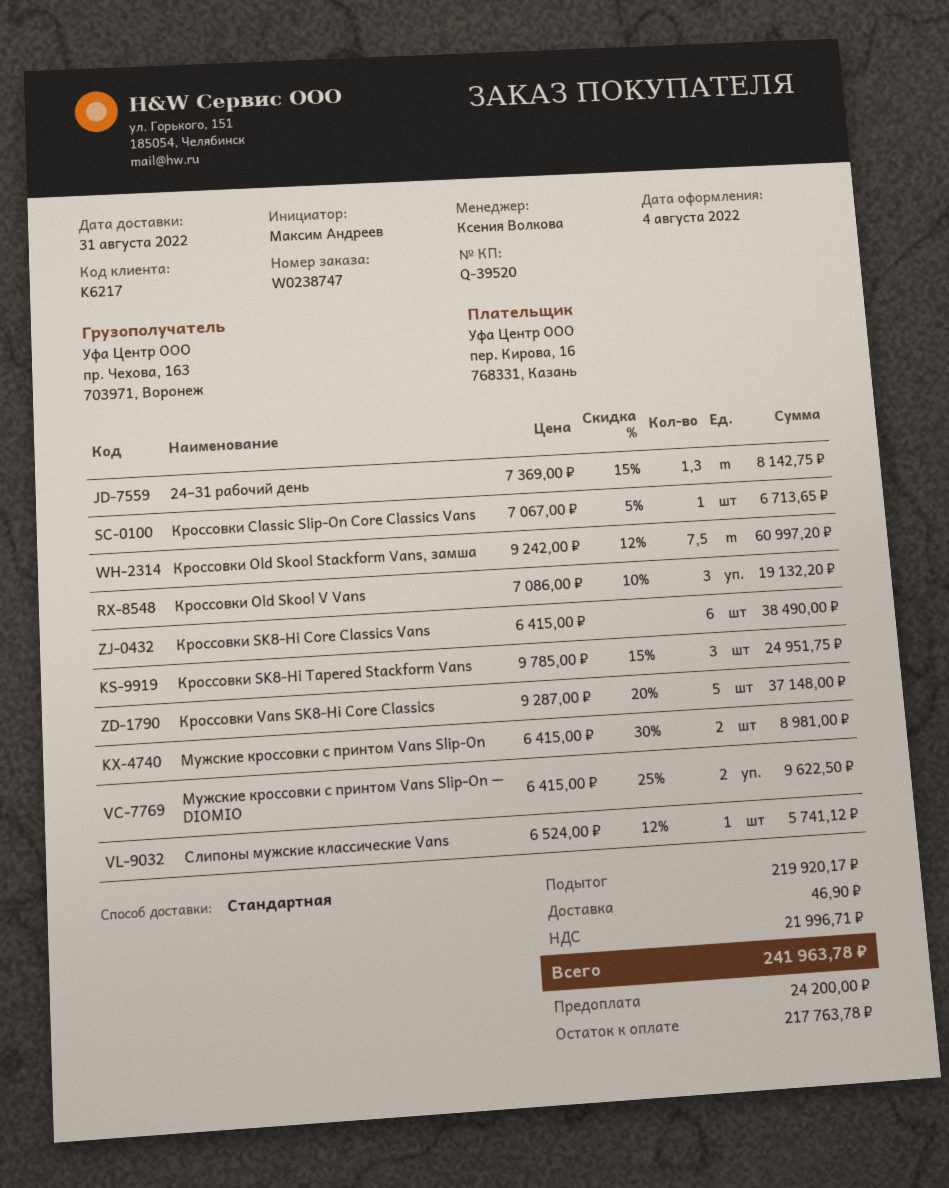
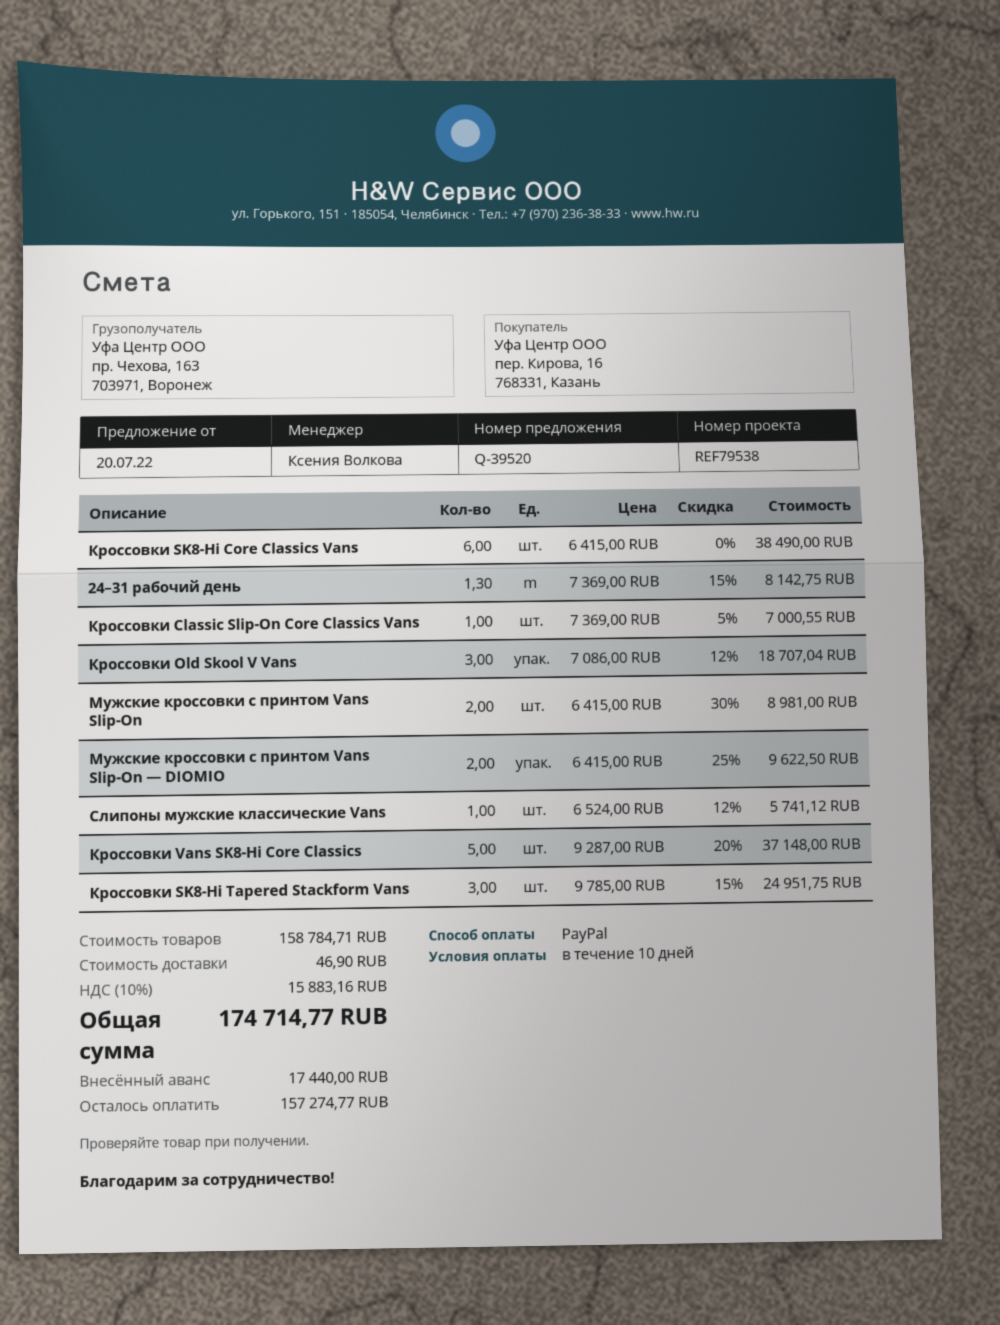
Кроссовки Classic Slip-On Core Classics Vans: 1 x 7067.00 - 5% = 6713.65 -> 1 x 7369.00 - 5% = 7000.55
Кроссовки Old Skool Stackform Vans, замша: 7.5 x 9242.00 - 12% = 60997.20 -> none
Кроссовки Old Skool V Vans: 3 x 7086.00 - 10% = 19132.20 -> 3 x 7086.00 - 12% = 18707.04
subtotal: 219920.17 -> 158784.71
tax: 21996.71 -> 15883.16
total: 241963.78 -> 174714.77
deposit: 24200.00 -> 17440.00
balance: 217763.78 -> 157274.77

